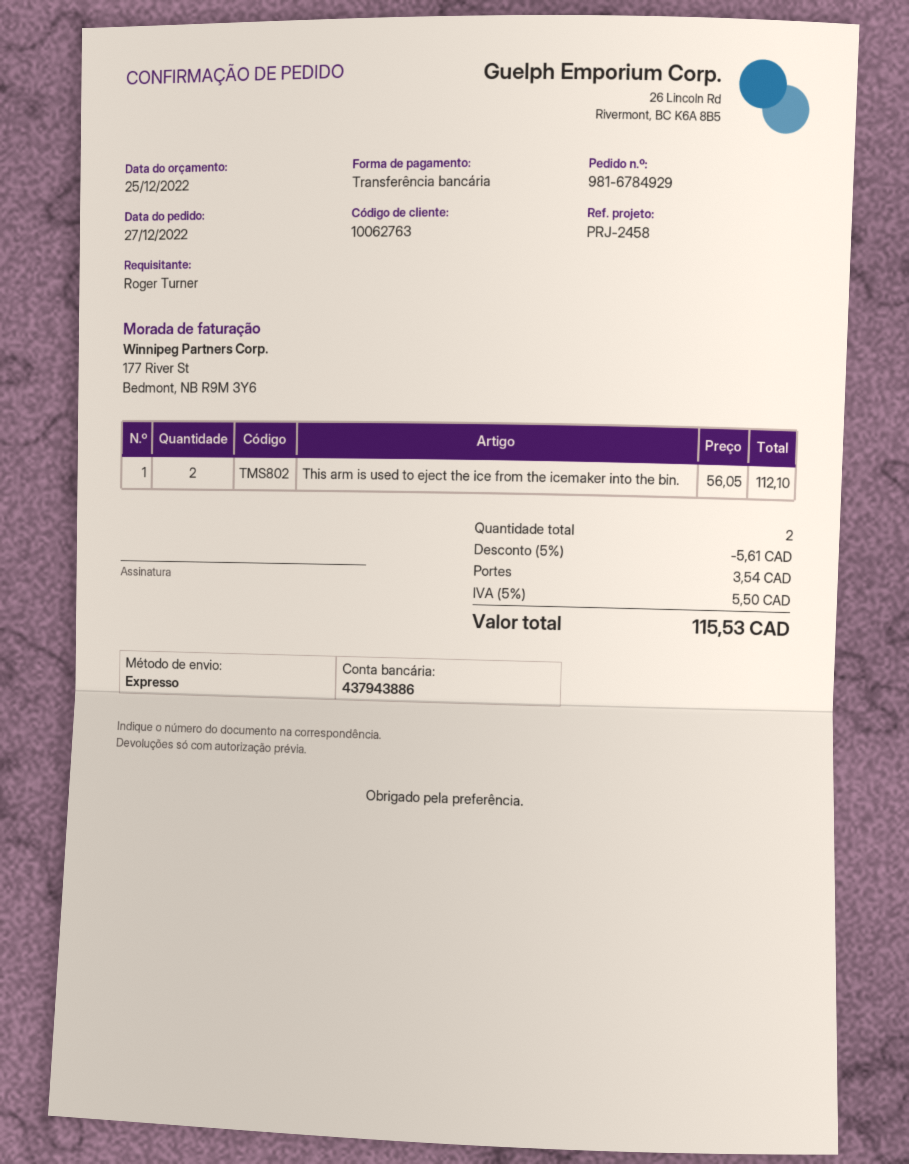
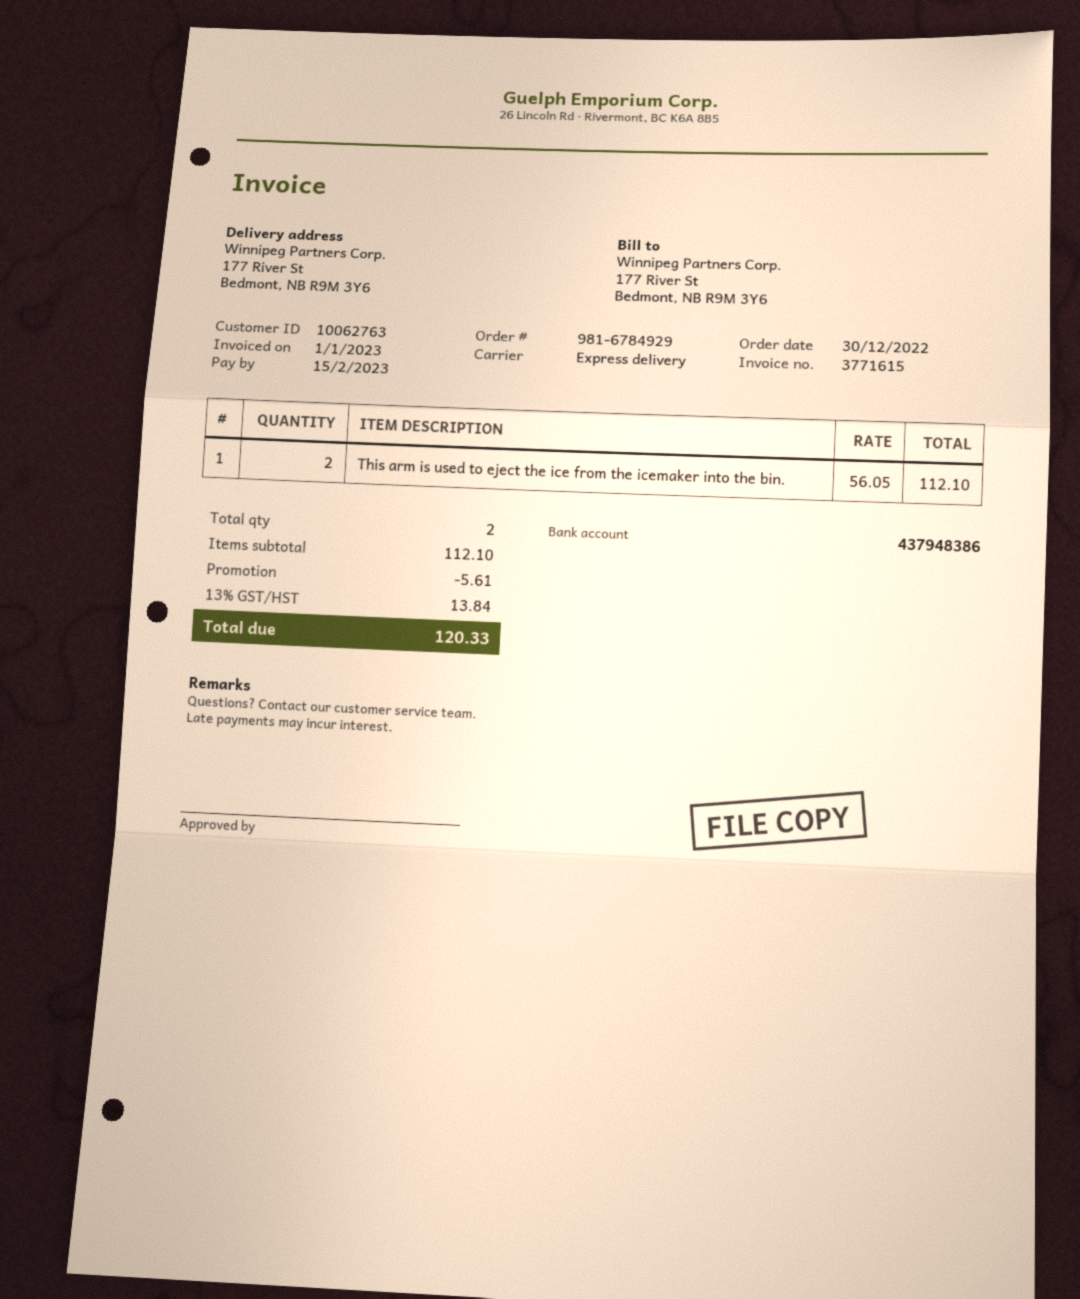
order date: 2022-12-27 -> 2022-12-30
bank account: 437943886 -> 437948386
shipping: 3.54 -> none
tax: 5% = 5.50 -> 13% = 13.84
total: 115.53 -> 120.33

